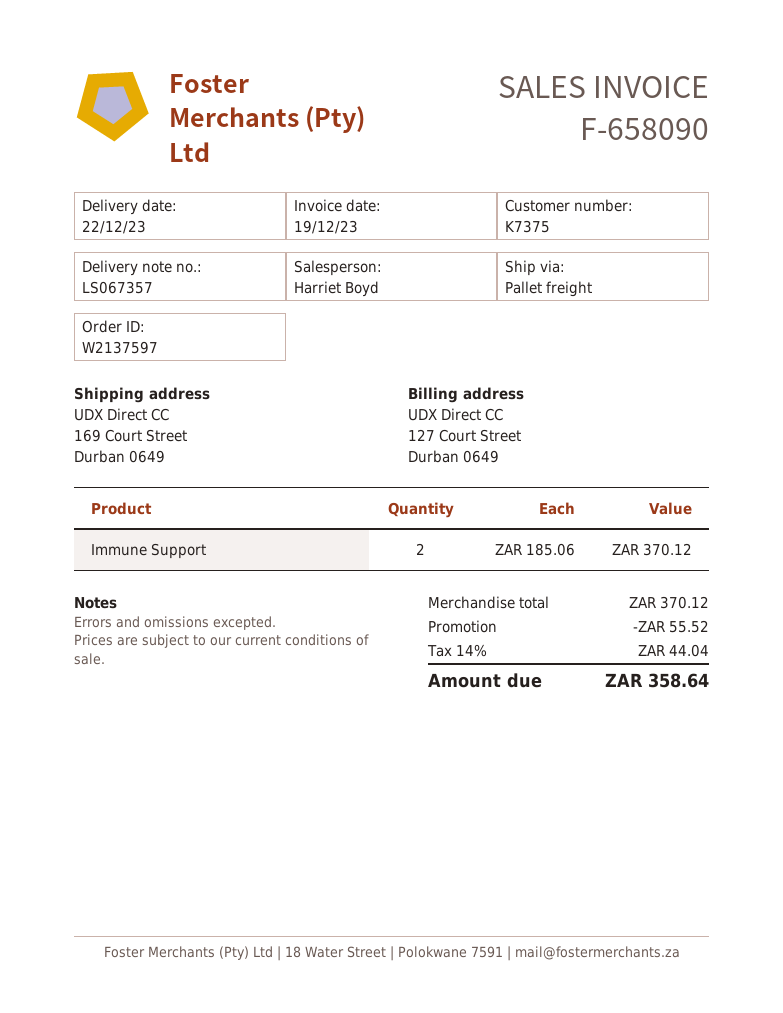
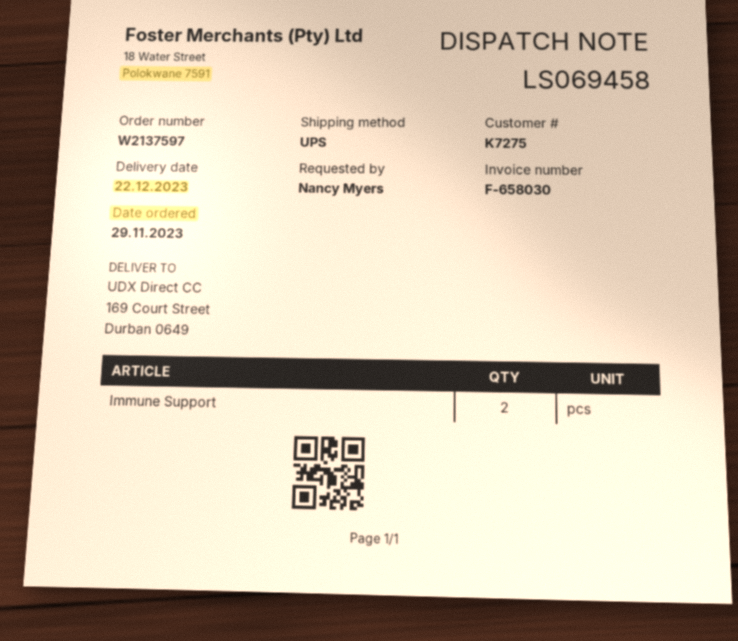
delivery note number: LS067357 -> LS069458
invoice number: F-658090 -> F-658030
customer number: K7375 -> K7275
shipping method: pallet freight -> UPS

